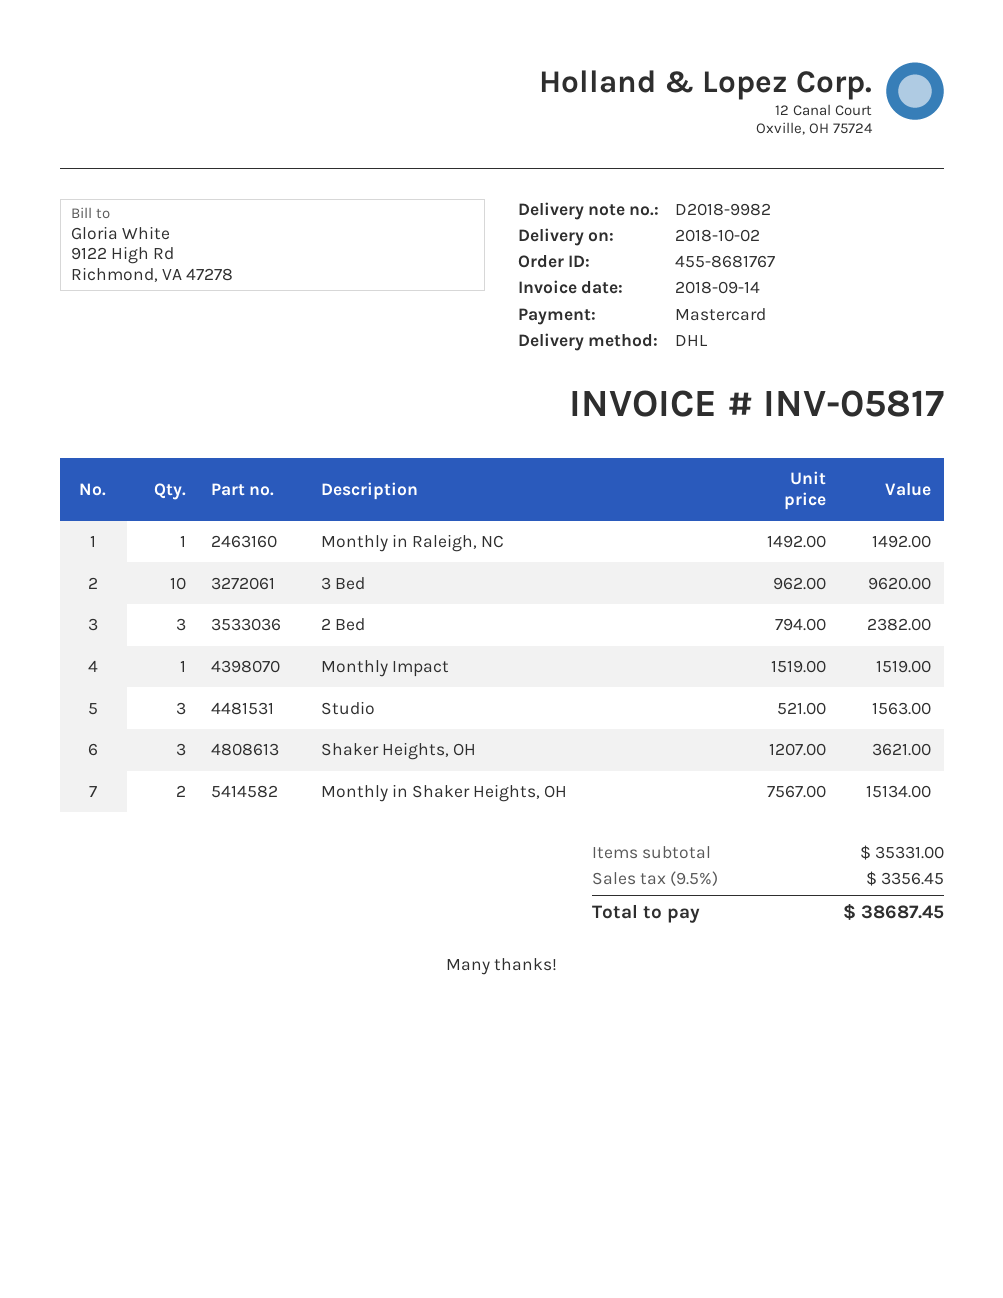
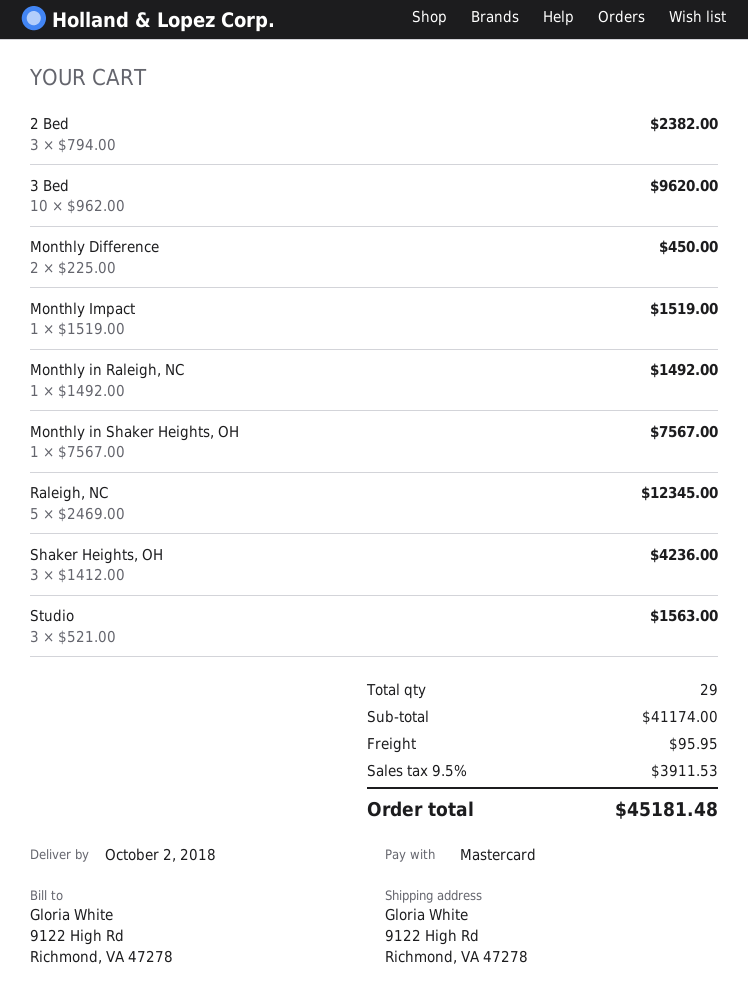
Shaker Heights, OH: 3 x 1207.00 = 3621.00 -> 3 x 1412.00 = 4236.00
Monthly in Shaker Heights, OH: 2 x 7567.00 = 15134.00 -> 1 x 7567.00 = 7567.00
Monthly Difference: none -> 2 x 225.00 = 450.00
Raleigh, NC: none -> 5 x 2469.00 = 12345.00
subtotal: 35331.00 -> 41174.00
shipping: none -> 95.95
tax: 9.5% = 3356.45 -> 9.5% = 3911.53
total: 38687.45 -> 45181.48

